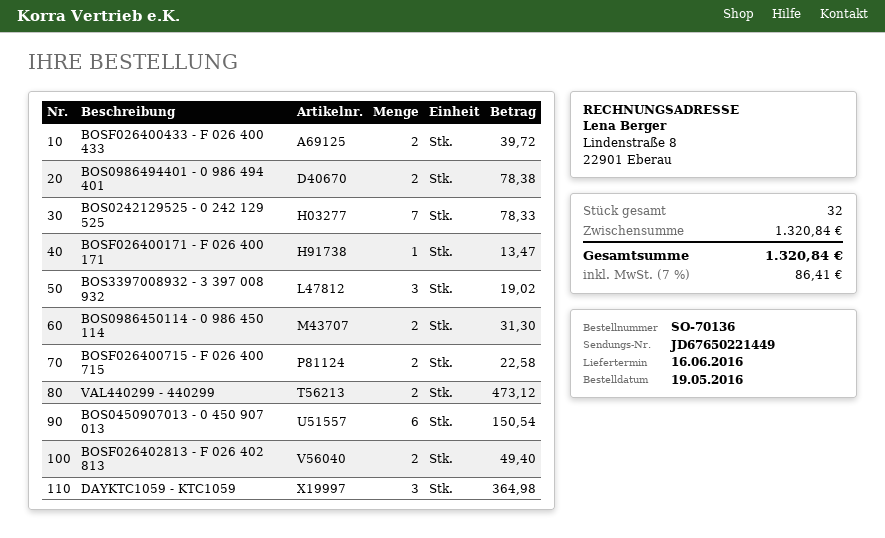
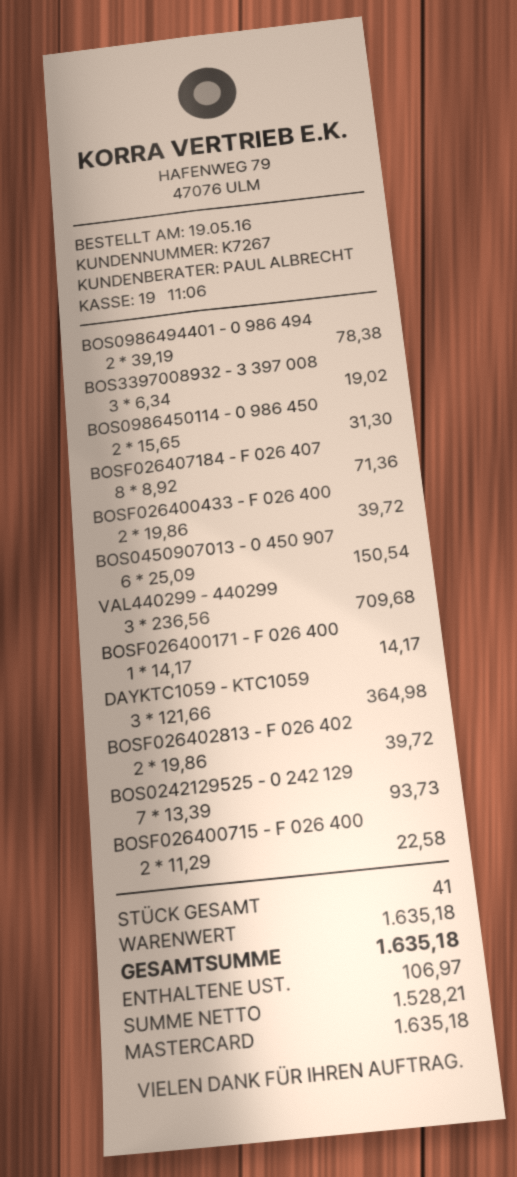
BOS0242129525 - 0 242 129 525: 7 for 78.33 -> 7 for 93.73
BOSF026400171 - F 026 400 171: 1 for 13.47 -> 1 for 14.17
VAL440299 - 440299: 2 for 473.12 -> 3 for 709.68
BOSF026402813 - F 026 402 813: 2 for 49.40 -> 2 for 39.72
BOSF026407184 - F 026 407: none -> 8 for 71.36
total quantity: 32 -> 41
subtotal: 1320.84 -> 1635.18
tax: 86.41 -> 106.97
total: 1320.84 -> 1635.18

